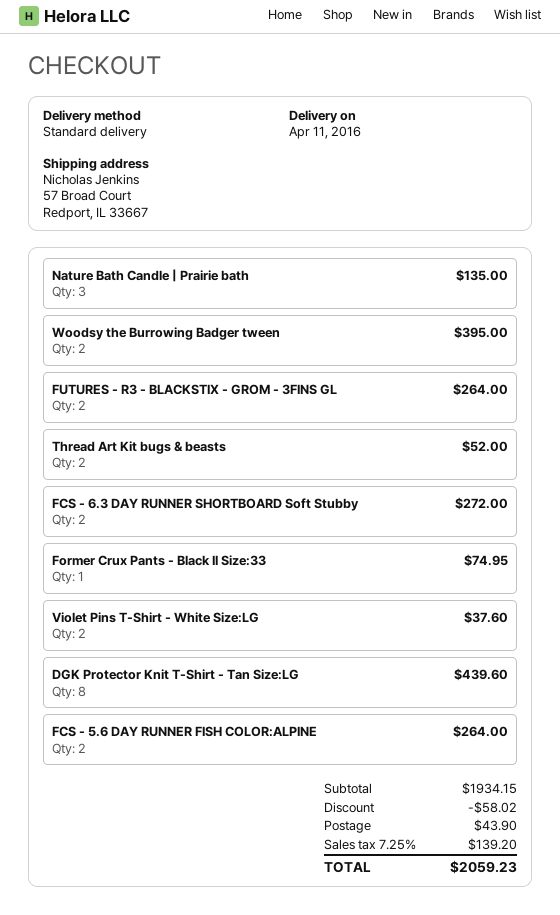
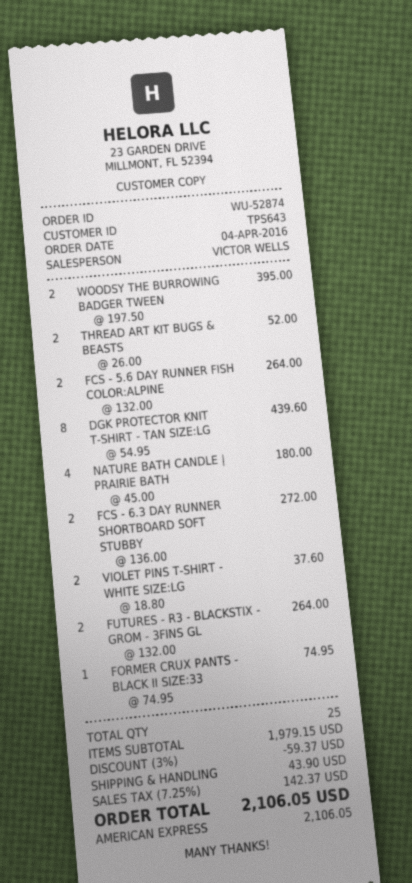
Nature Bath Candle | Prairie bath: 3 for 135.00 -> 4 for 180.00
subtotal: 1934.15 -> 1979.15
discount: 58.02 -> 59.37
tax: 7.25% = 139.20 -> 7.25% = 142.37
total: 2059.23 -> 2106.05

